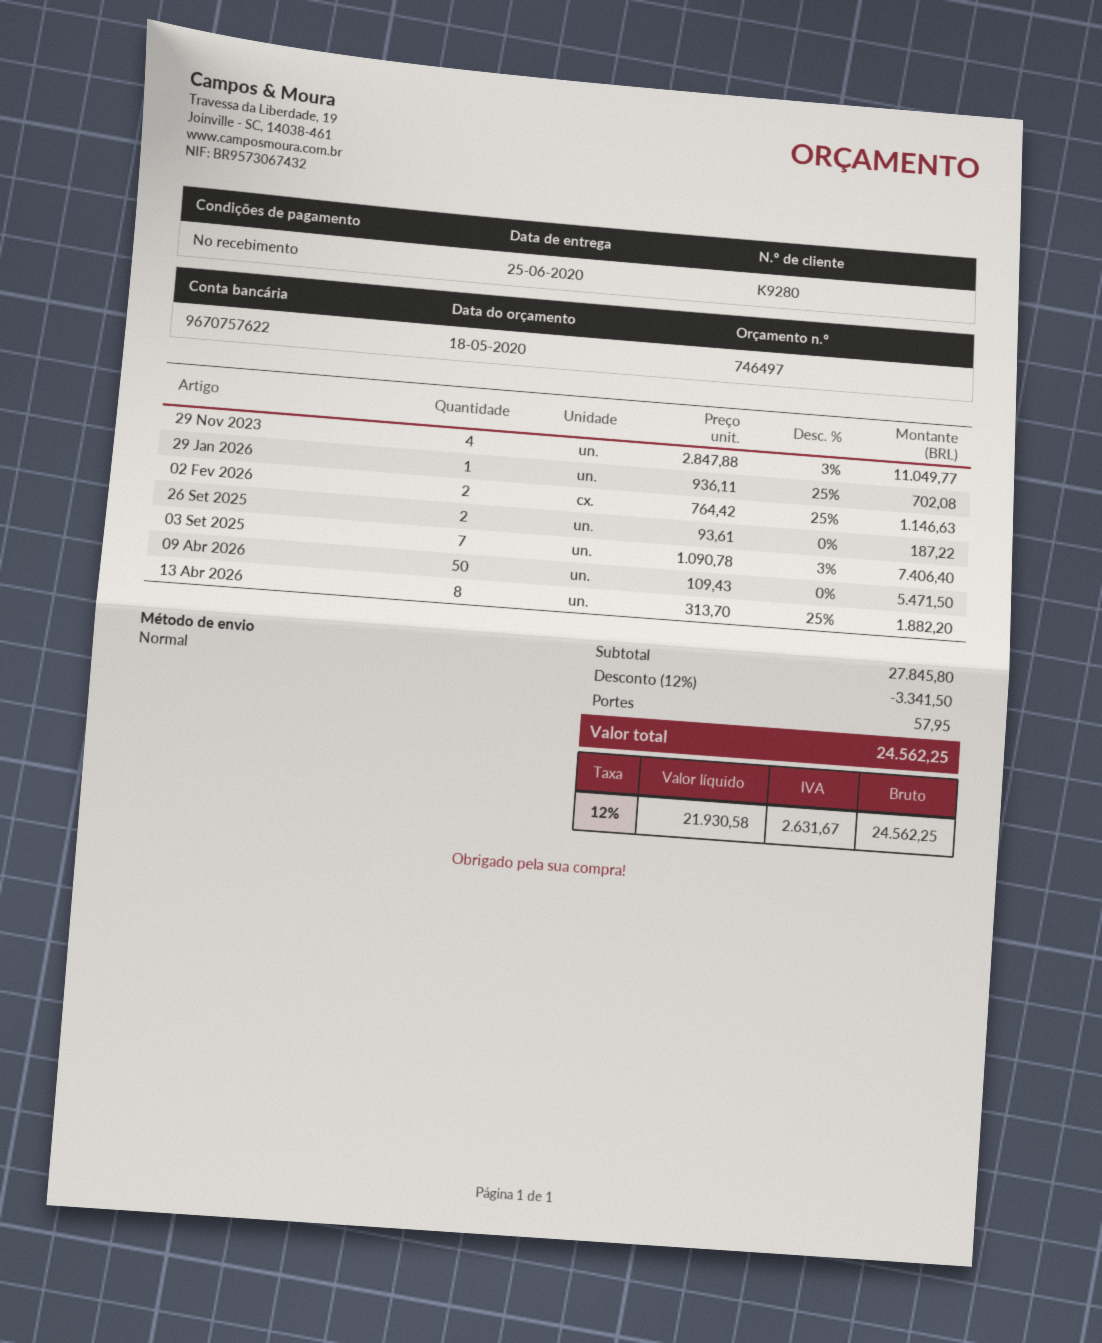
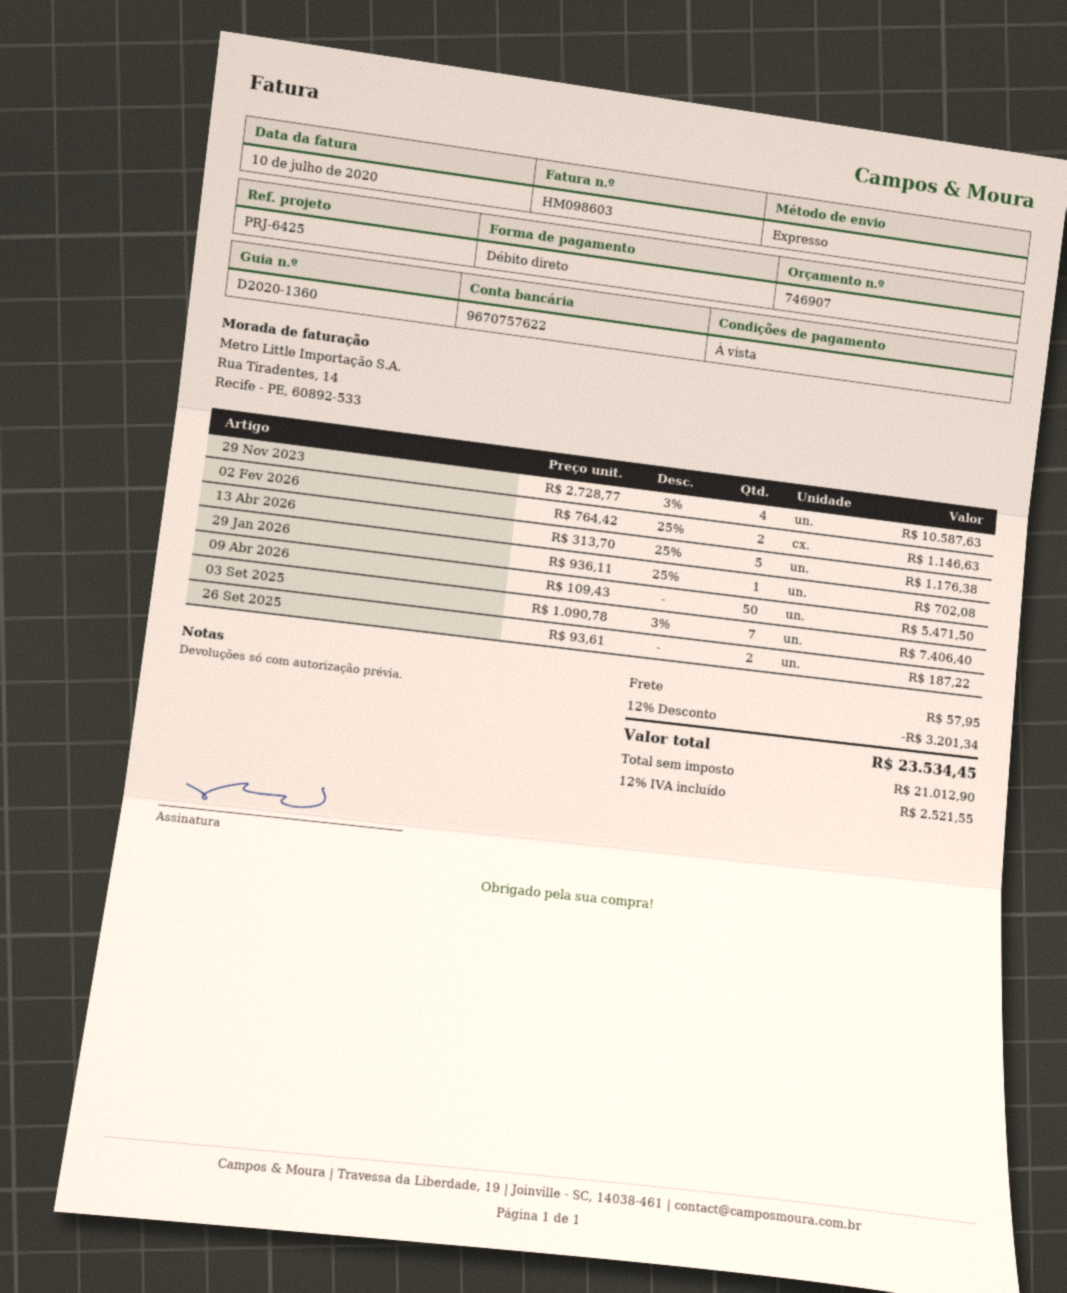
quote number: 746497 -> 746907
shipping method: standard -> express
29 Nov 2023: 4 x 2847.88 - 3% = 11049.77 -> 4 x 2728.77 - 3% = 10587.63
13 Abr 2026: 8 x 313.70 - 25% = 1882.20 -> 5 x 313.70 - 25% = 1176.38
discount: 12% = 3341.50 -> 12% = 3201.34
net: 21930.58 -> 21012.90
tax: 12% = 2631.67 -> 12% = 2521.55
total: 24562.25 -> 23534.45

